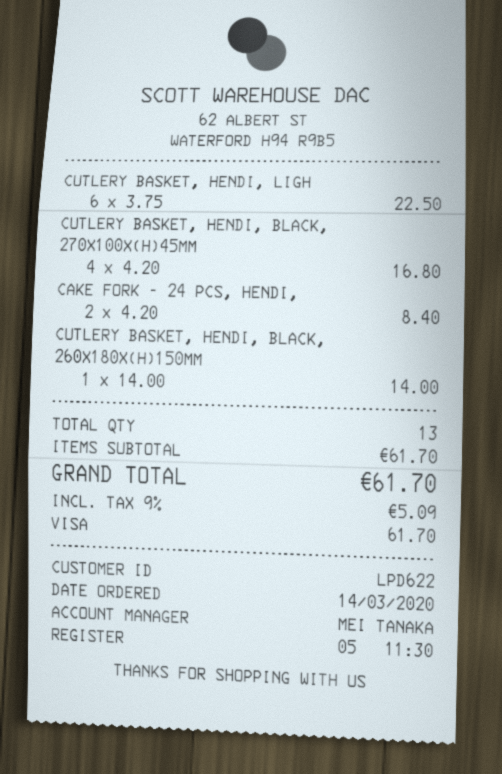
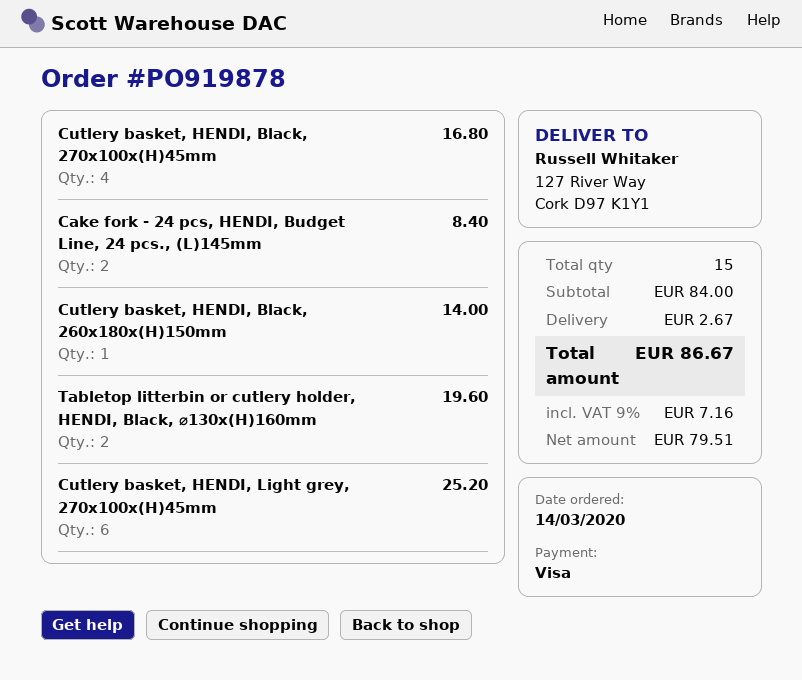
CUTLERY BASKET, HENDI, LIGH: 6 for 22.50 -> 6 for 25.20
Tabletop litterbin or cutlery holder, HENDI, Black, ⌀130x(H)160mm: none -> 2 for 19.60
total quantity: 13 -> 15
subtotal: 61.70 -> 84.00
shipping: none -> 2.67
tax: 9% = 5.09 -> 9% = 7.16
total: 61.70 -> 86.67

